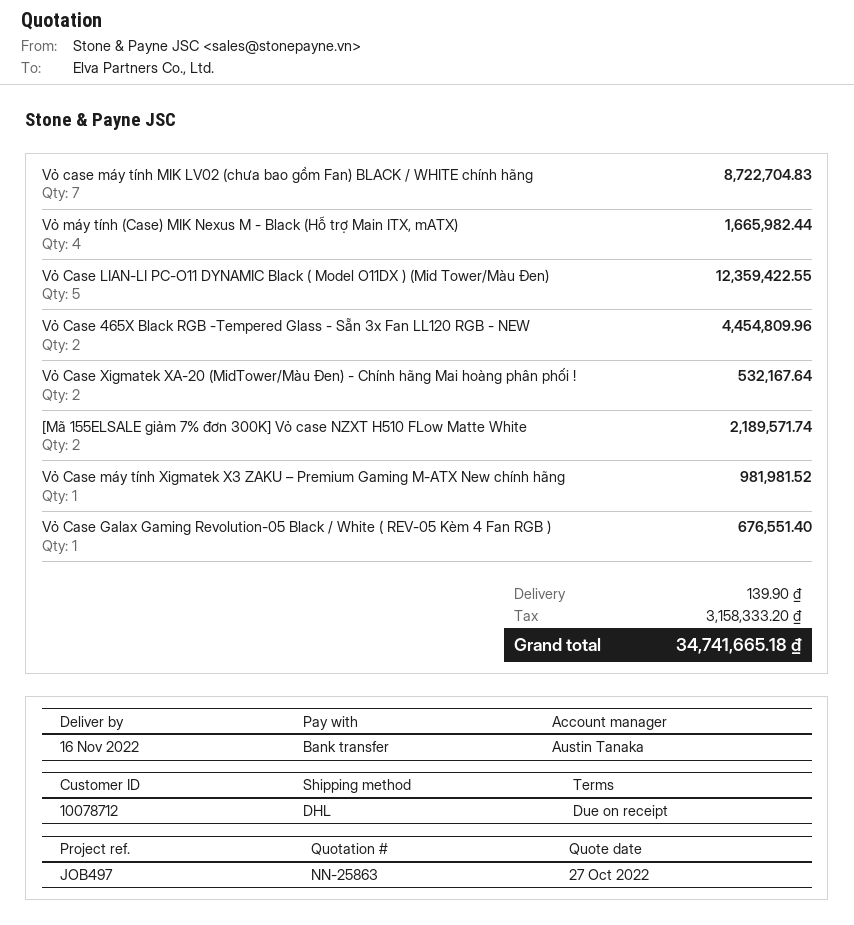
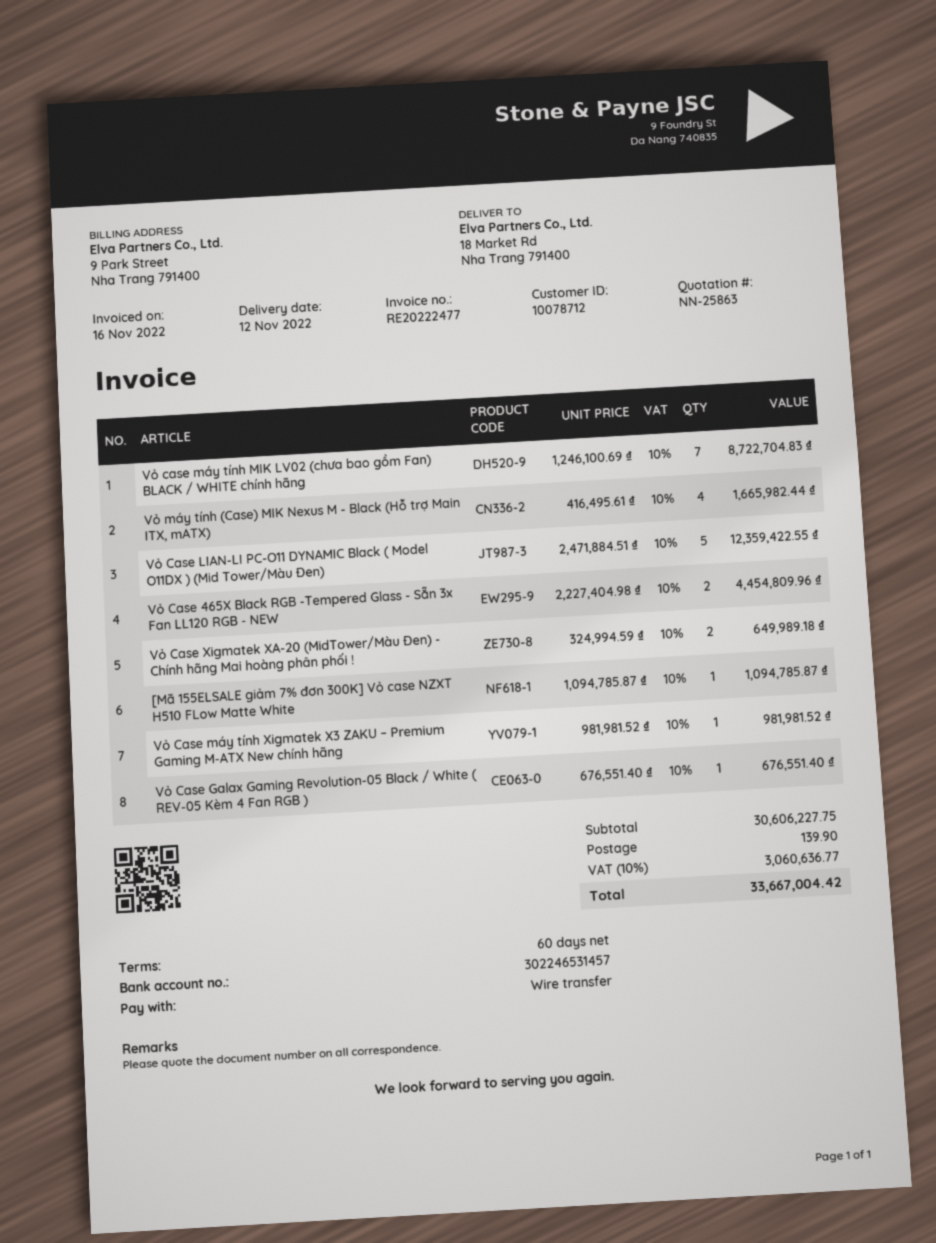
delivery date: 2022-11-16 -> 2022-11-12
payment terms: on receipt -> 60 days
Vỏ Case Xigmatek XA-20 (MidTower/Màu Đen) - Chính hãng Mai hoàng phân phối !: 2 for 532167.64 -> 2 for 649989.18
[Mã 155ELSALE giảm 7% đơn 300K] Vỏ case NZXT H510 FLow Matte White: 2 for 2189571.74 -> 1 for 1094785.87
tax: 3158333.20 -> 3060636.77
total: 34741665.18 -> 33667004.42

